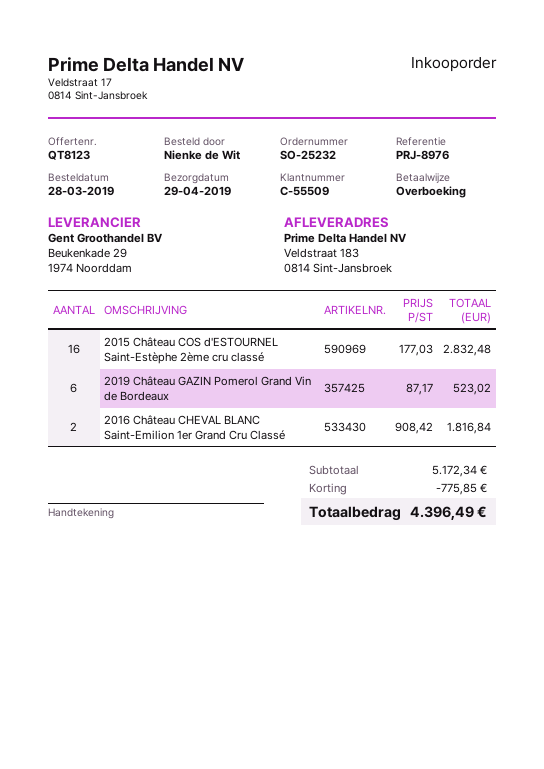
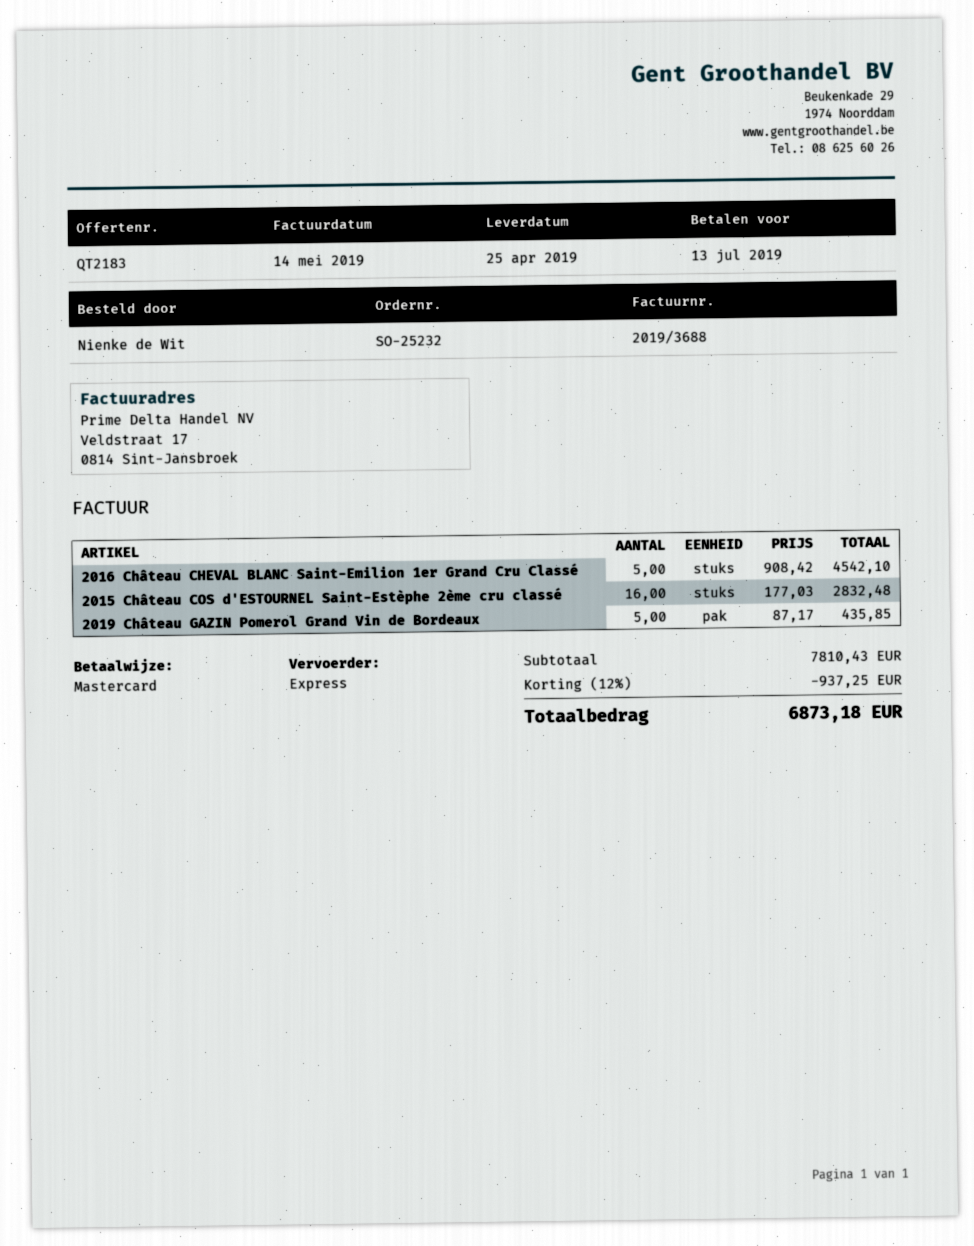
quote number: QT8123 -> QT2183
delivery date: 2019-04-29 -> 2019-04-25
payment method: bank transfer -> Mastercard
2019 Château GAZIN Pomerol Grand Vin de Bordeaux: 6 x 87.17 = 523.02 -> 5 x 87.17 = 435.85
2016 Château CHEVAL BLANC Saint-Emilion 1er Grand Cru Classé: 2 x 908.42 = 1816.84 -> 5 x 908.42 = 4542.10
subtotal: 5172.34 -> 7810.43
discount: 775.85 -> 937.25
total: 4396.49 -> 6873.18

